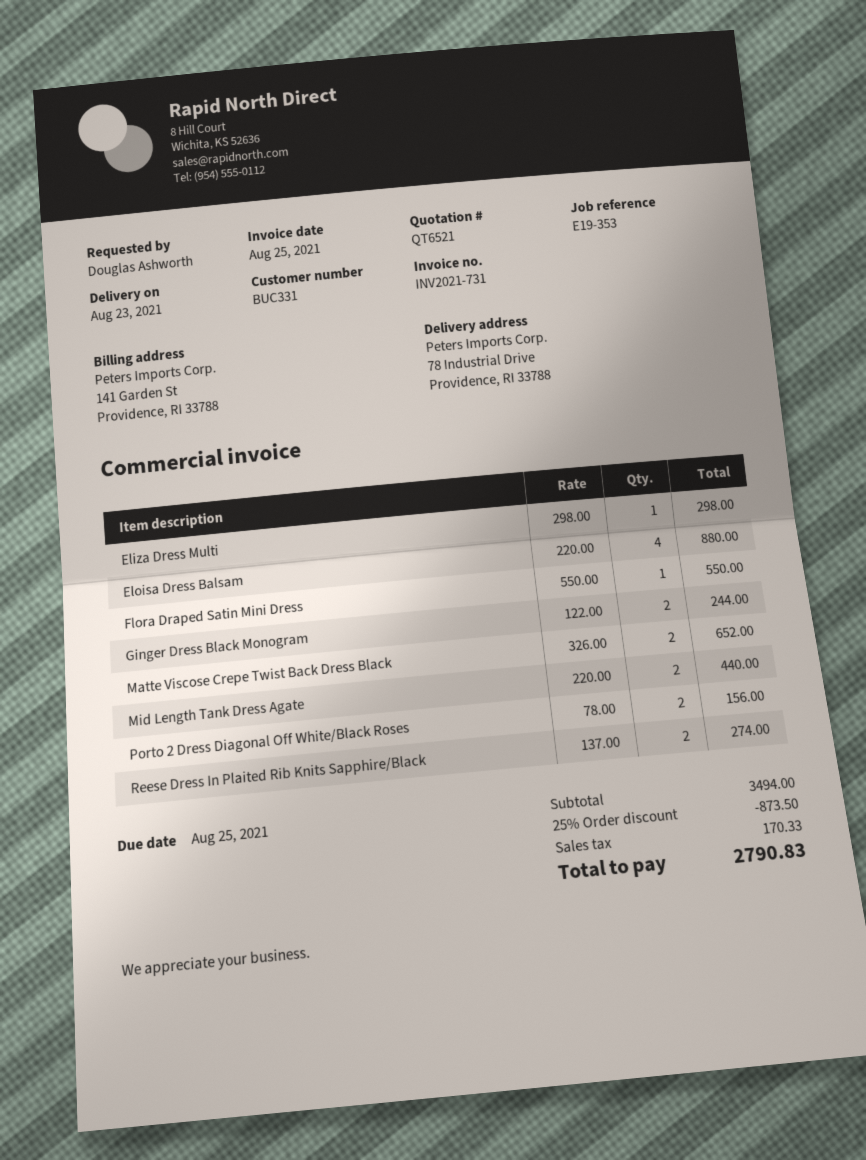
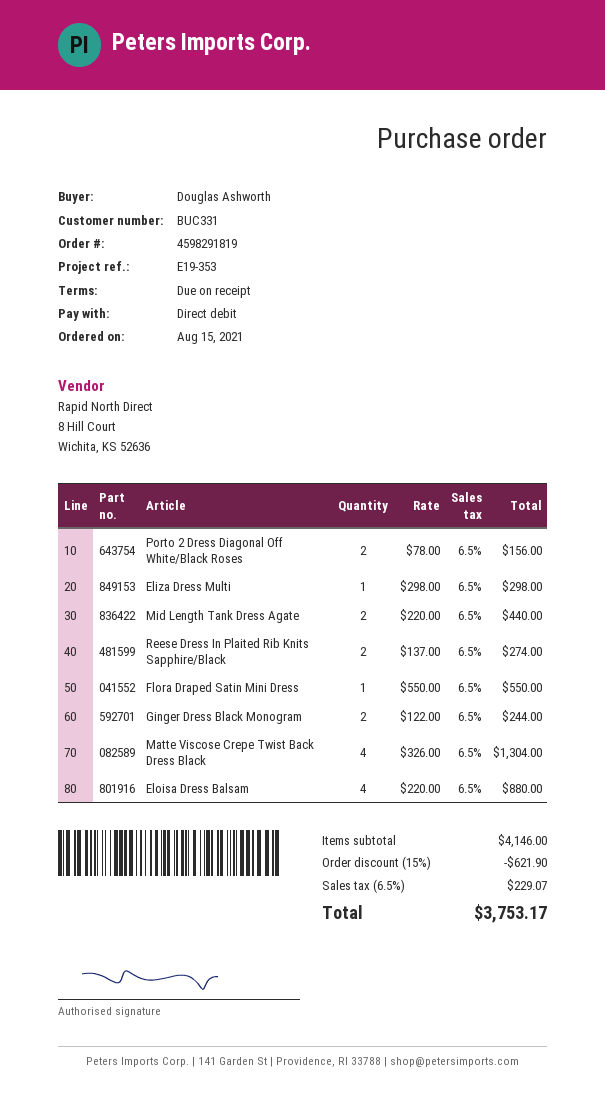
Matte Viscose Crepe Twist Back Dress Black: 2 x 326.00 = 652.00 -> 4 x 326.00 = 1304.00
subtotal: 3494.00 -> 4146.00
discount: 25% = 873.50 -> 15% = 621.90
tax: 170.33 -> 229.07
total: 2790.83 -> 3753.17

